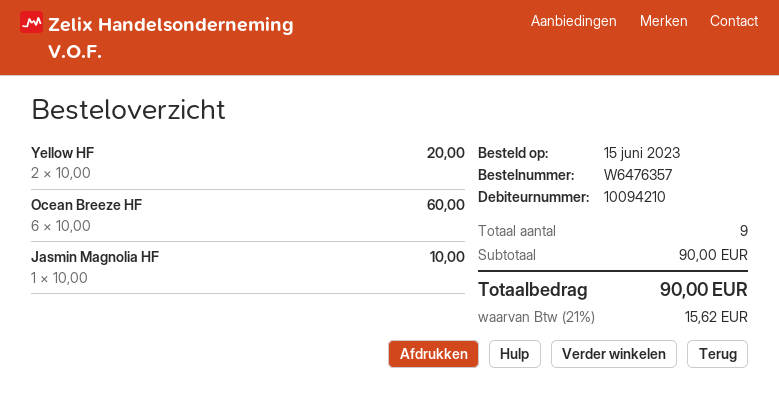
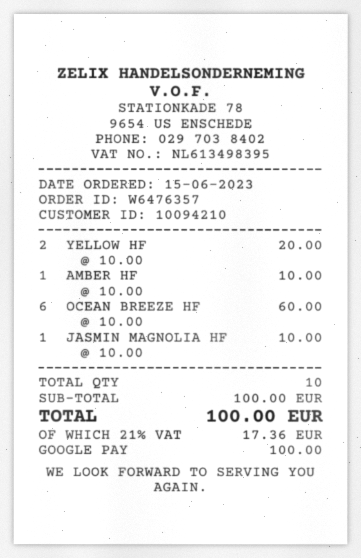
AMBER HF: none -> 1 x 10.00 = 10.00
total quantity: 9 -> 10
subtotal: 90.00 -> 100.00
tax: 21% = 15.62 -> 21% = 17.36
total: 90.00 -> 100.00

